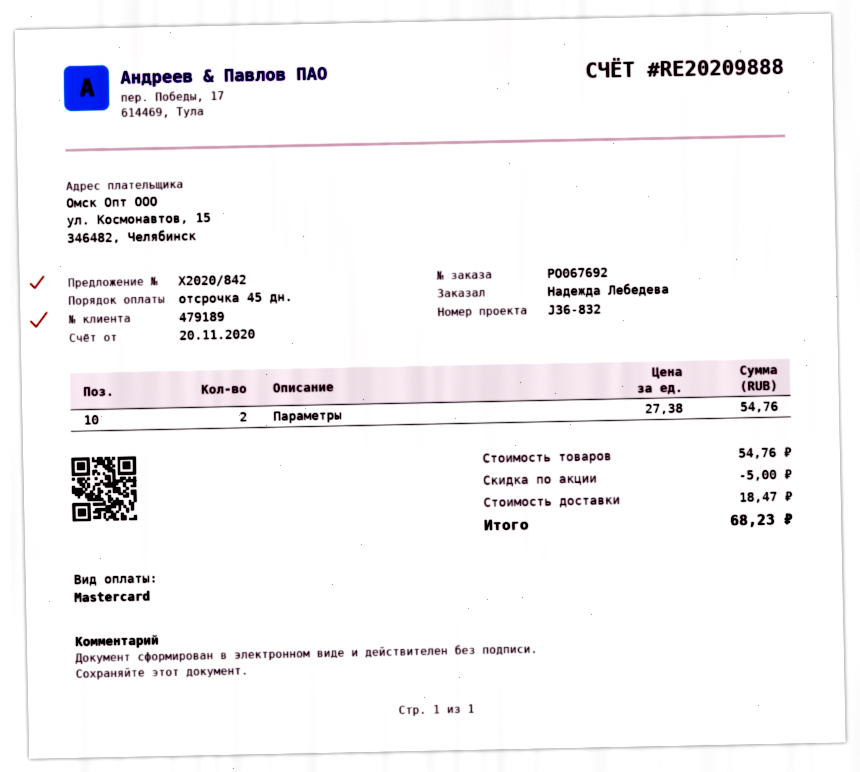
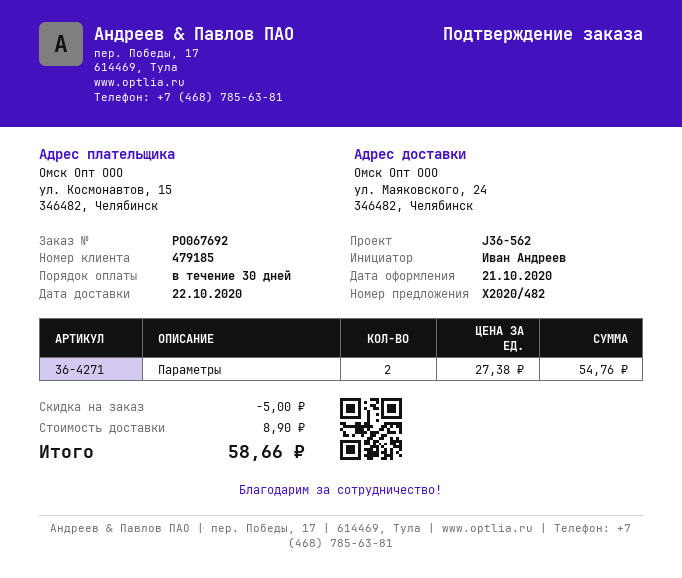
quote number: X2020/842 -> X2020/482
payment terms: 45 days -> 30 days
customer number: 479189 -> 479185
reference: J36-832 -> J36-562
ordered by: Надежда Лебедева -> Иван Андреев
shipping: 18.47 -> 8.90
total: 68.23 -> 58.66

